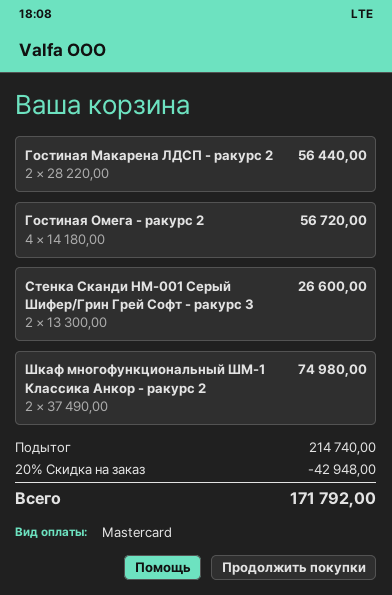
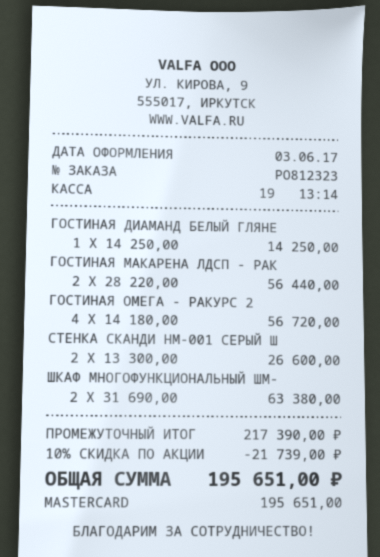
Шкаф многофункциональный ШМ-1 Классика Анкор - ракурс 2: 2 x 37490.00 = 74980.00 -> 2 x 31690.00 = 63380.00
ГОСТИНАЯ ДИАМАНД БЕЛЫЙ ГЛЯНЕ: none -> 1 x 14250.00 = 14250.00
subtotal: 214740.00 -> 217390.00
discount: 20% = 42948.00 -> 10% = 21739.00
total: 171792.00 -> 195651.00

